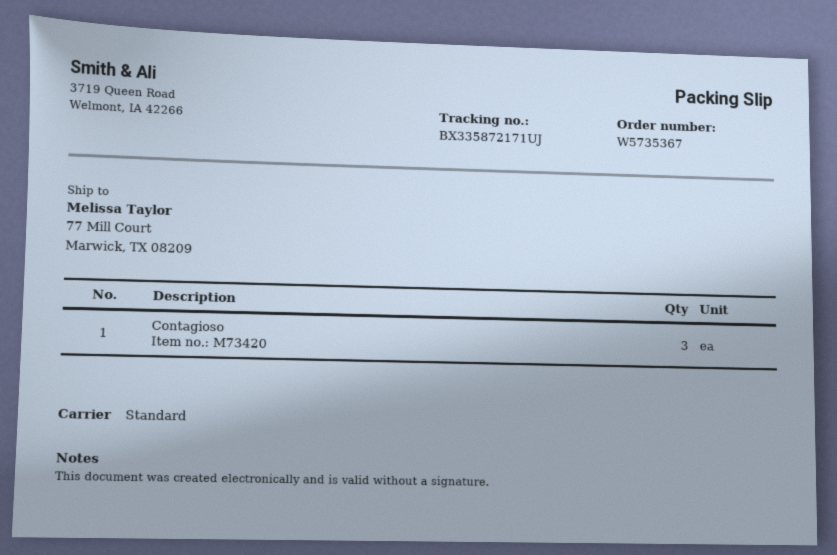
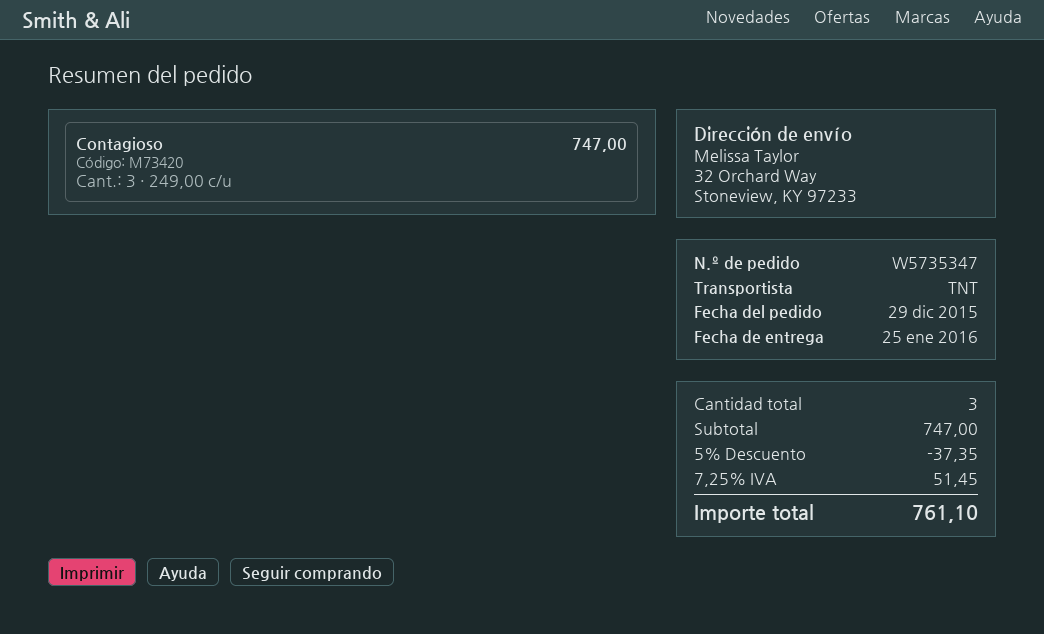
order number: W5735367 -> W5735347
shipping method: standard -> TNT
ship to: 77 Mill Court, Marwick, TX 08209 -> 32 Orchard Way, Stoneview, KY 97233

